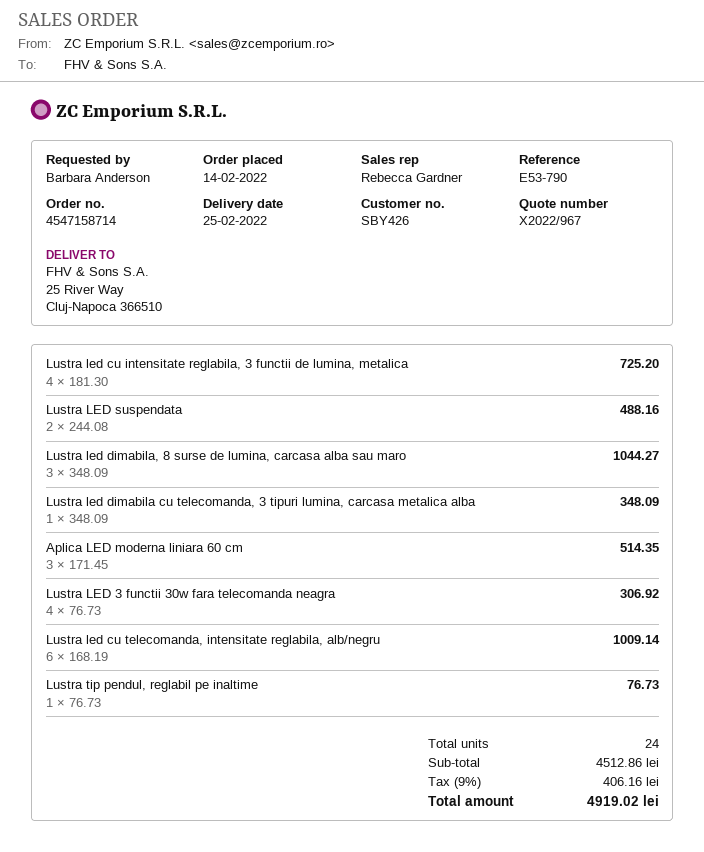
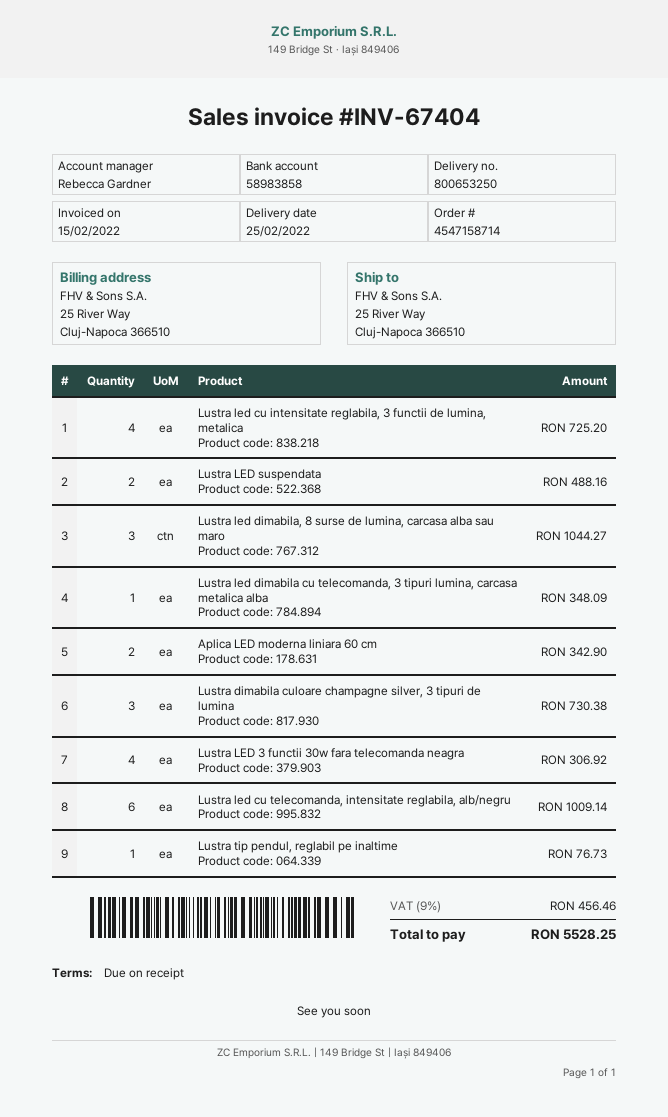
Aplica LED moderna liniara 60 cm: 3 for 514.35 -> 2 for 342.90
Lustra dimabila culoare champagne silver, 3 tipuri de lumina: none -> 3 for 730.38
tax: 9% = 406.16 -> 9% = 456.46
total: 4919.02 -> 5528.25

